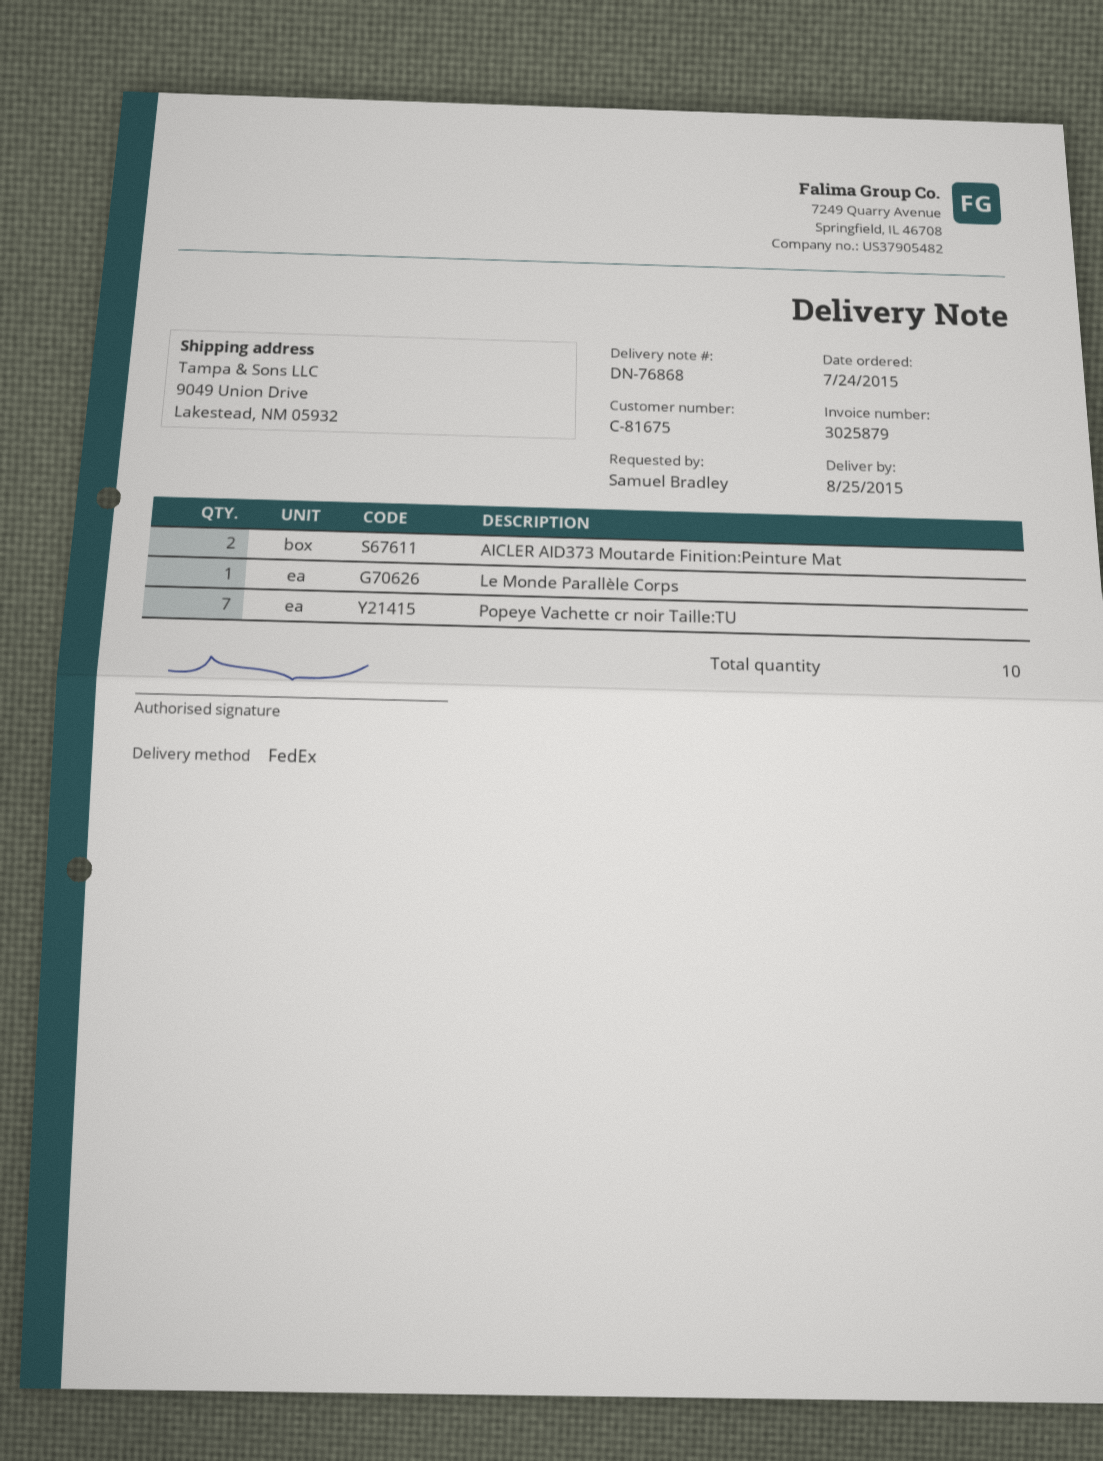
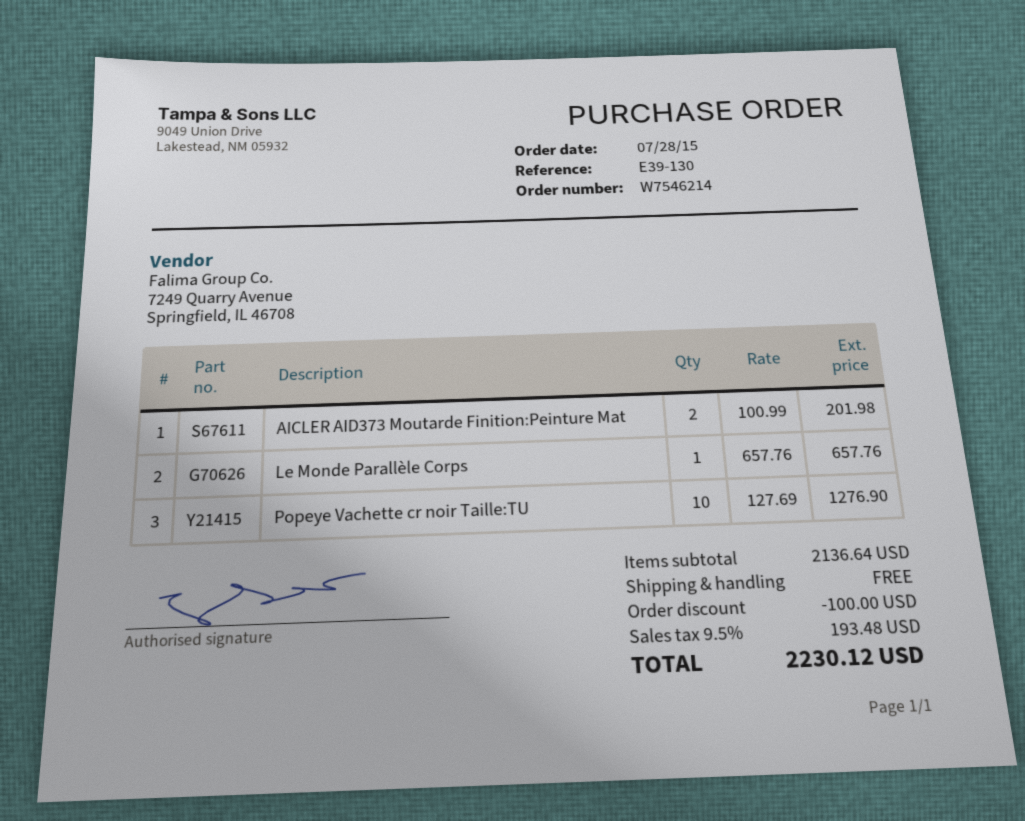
order date: 2015-07-24 -> 2015-07-28
Popeye Vachette cr noir Taille:TU: 7 -> 10

